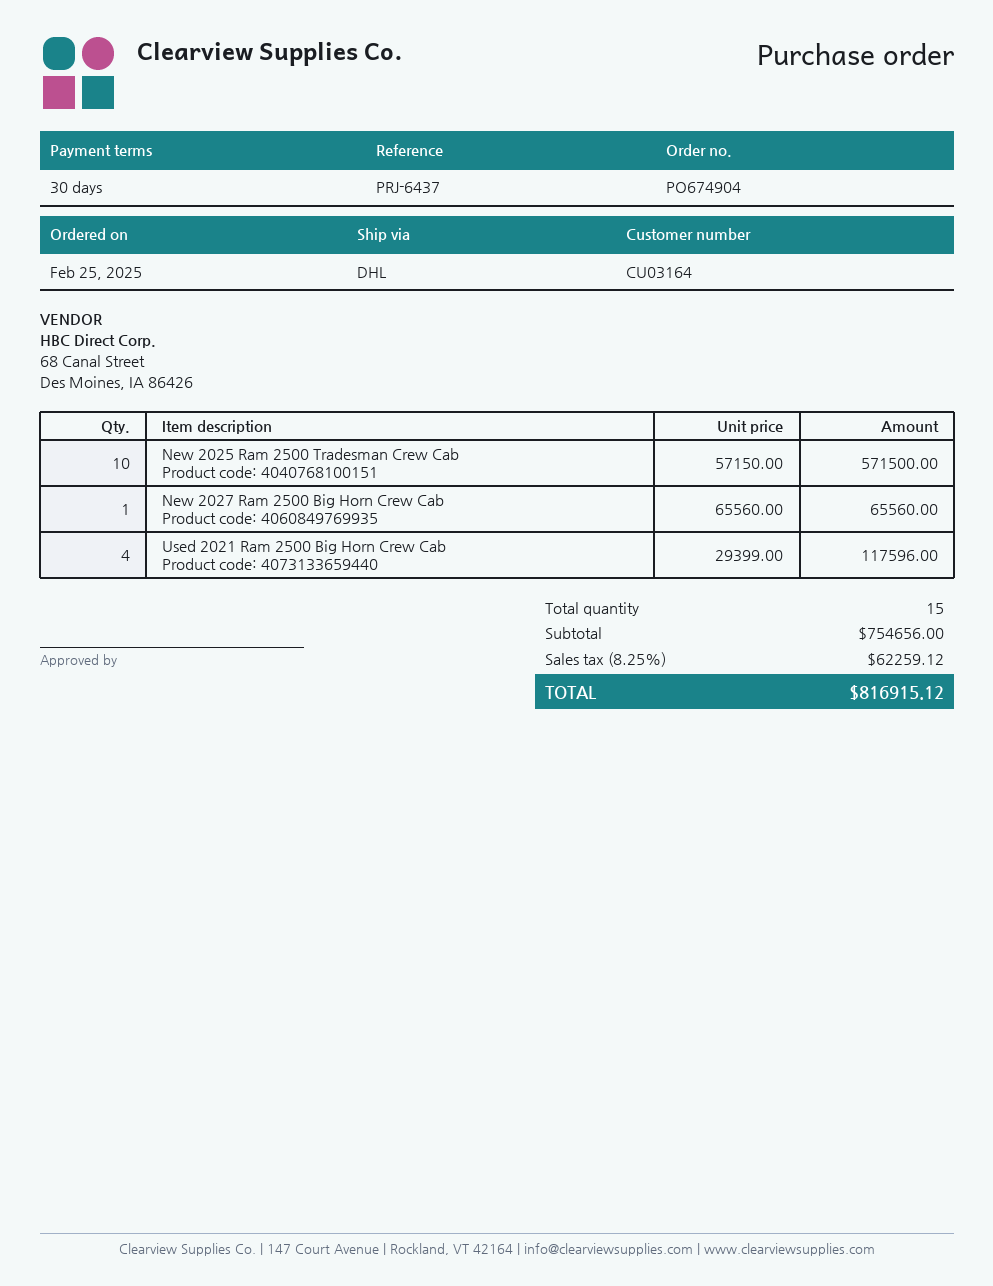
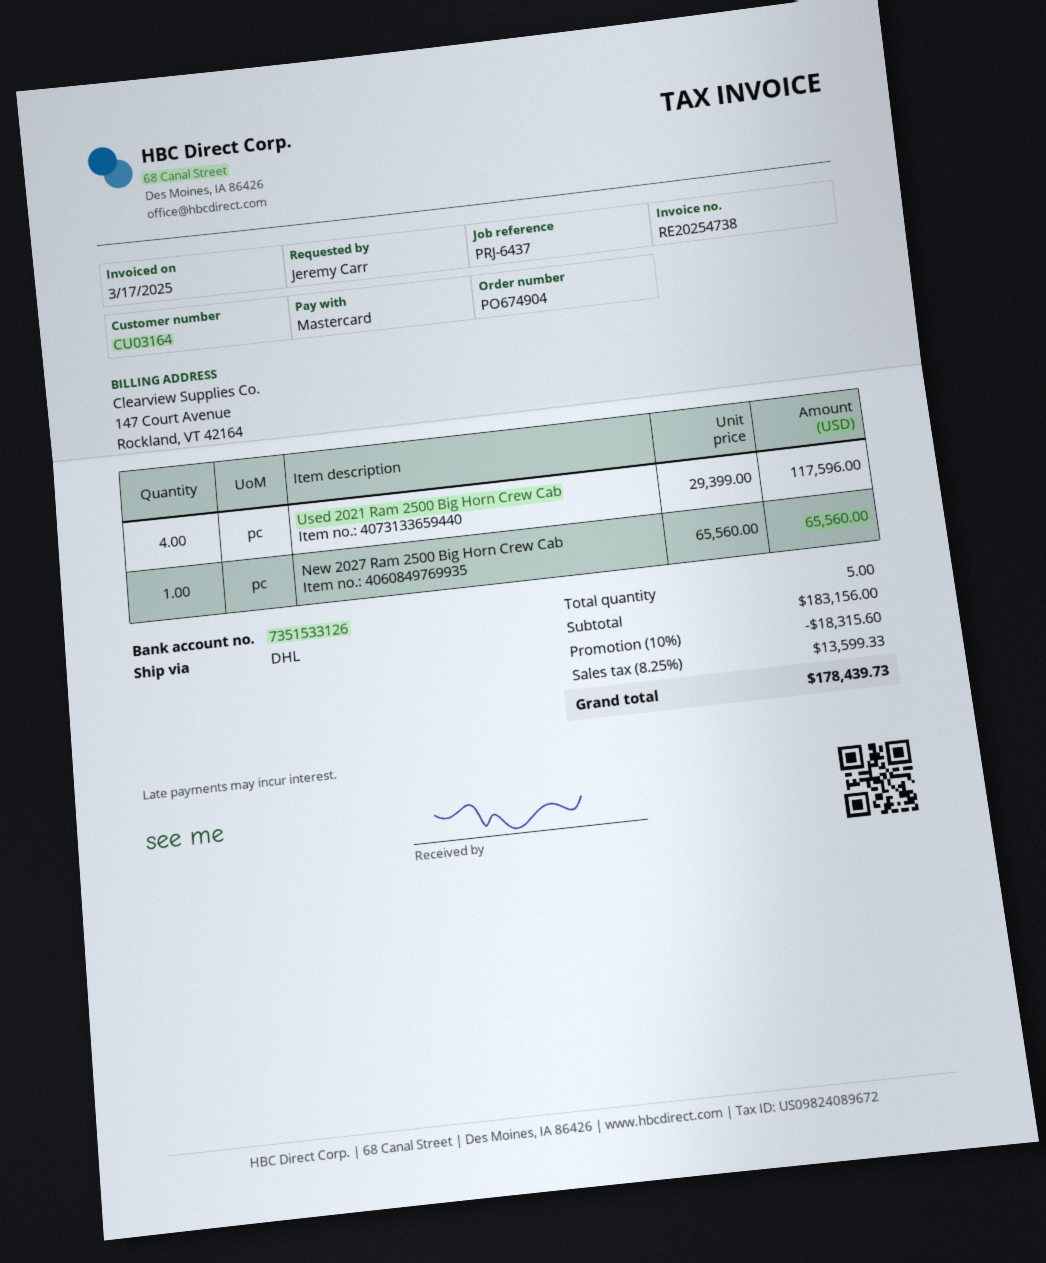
New 2025 Ram 2500 Tradesman Crew Cab: 10 x 57150.00 = 571500.00 -> none
total quantity: 15 -> 5
subtotal: 754656.00 -> 183156.00
discount: none -> 10% = 18315.60
tax: 8.25% = 62259.12 -> 8.25% = 13599.33
total: 816915.12 -> 178439.73

